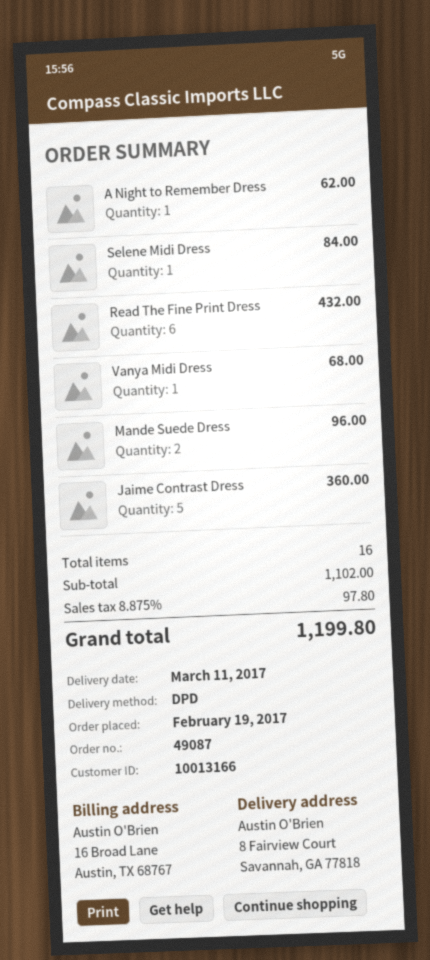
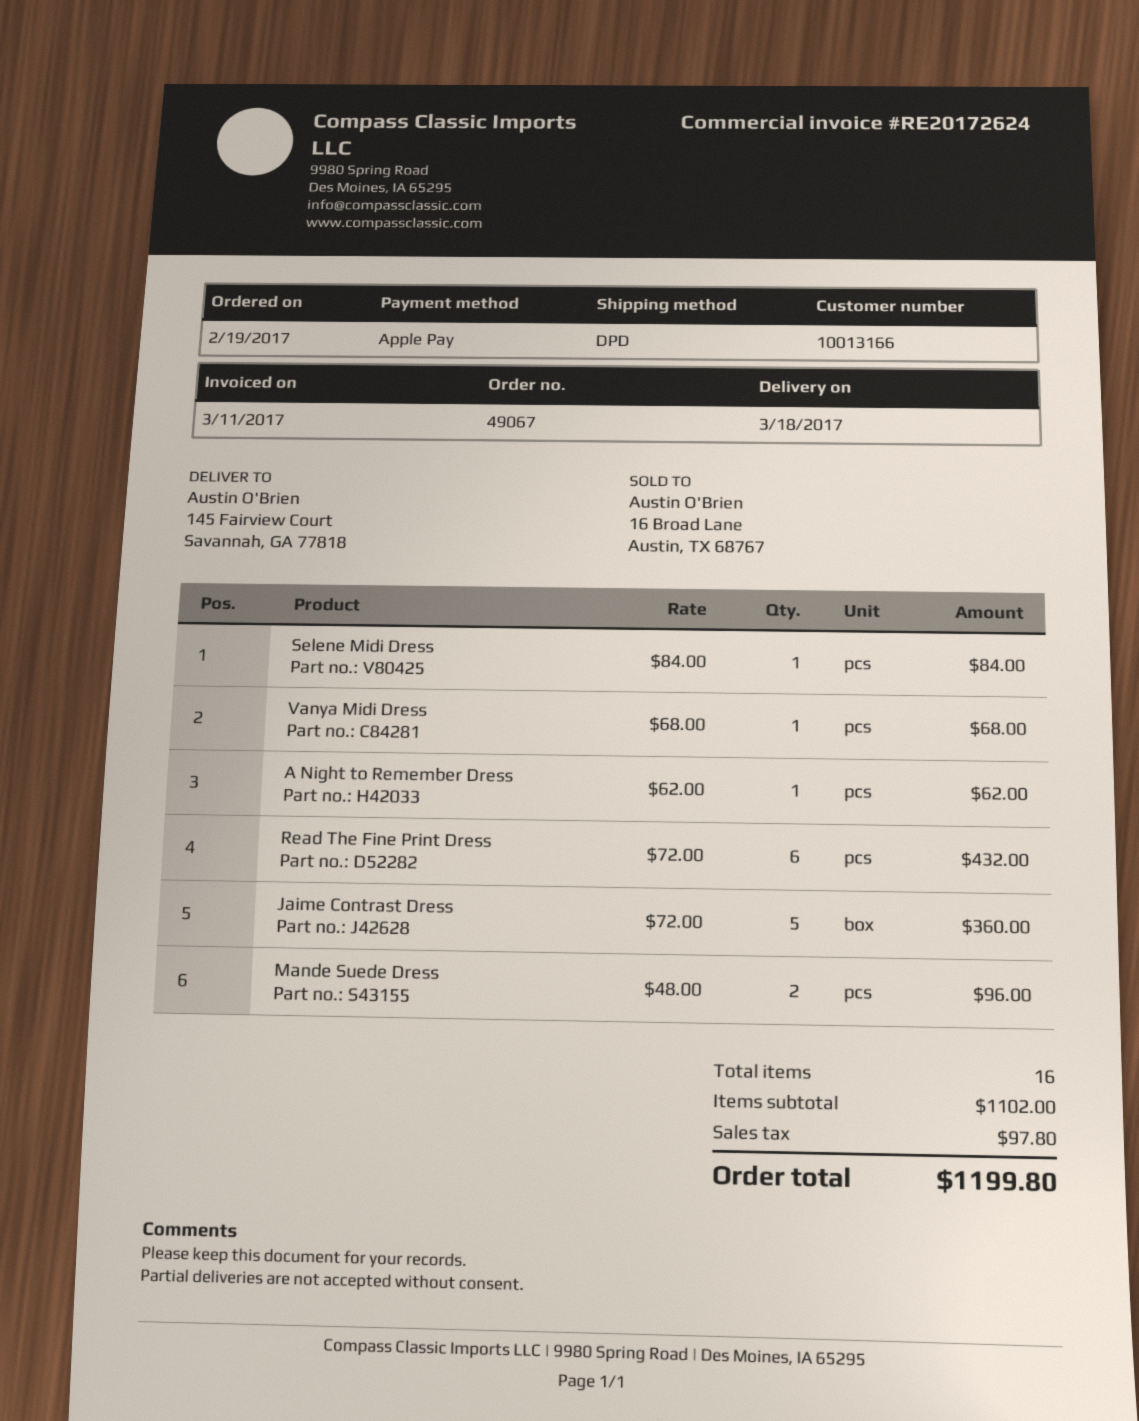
order number: 49087 -> 49067
delivery date: 2017-03-11 -> 2017-03-18
ship to: 8 Fairview Court, Savannah, GA 77818 -> 145 Fairview Court, Savannah, GA 77818

